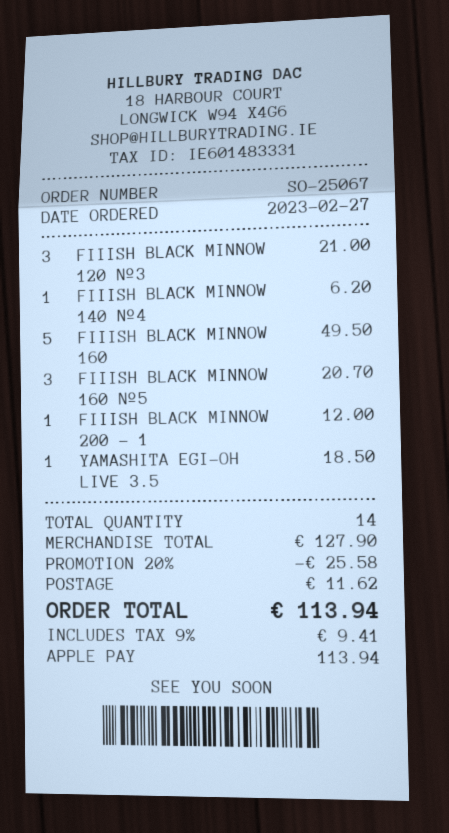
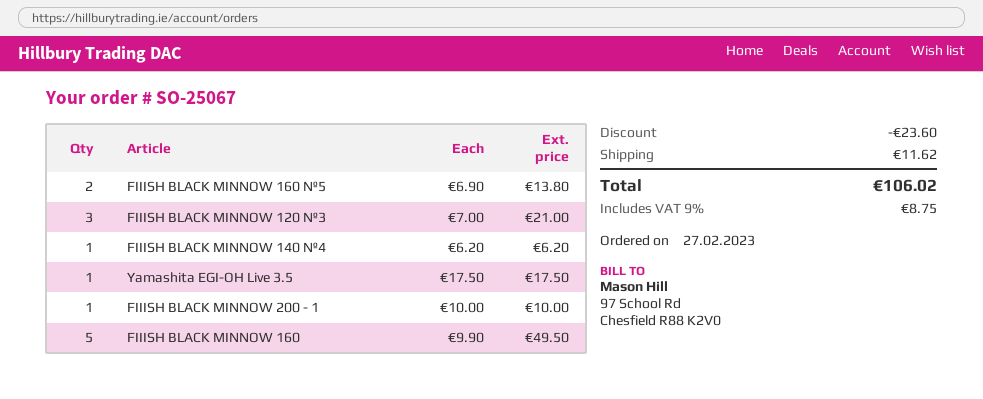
FIIISH BLACK MINNOW 160 Nº5: 3 for 20.70 -> 2 for 13.80
FIIISH BLACK MINNOW 200 - 1: 1 for 12.00 -> 1 for 10.00
YAMASHITA EGI-OH LIVE 3.5: 1 for 18.50 -> 1 for 17.50
discount: 25.58 -> 23.60
tax: 9% = 9.41 -> 9% = 8.75
total: 113.94 -> 106.02

